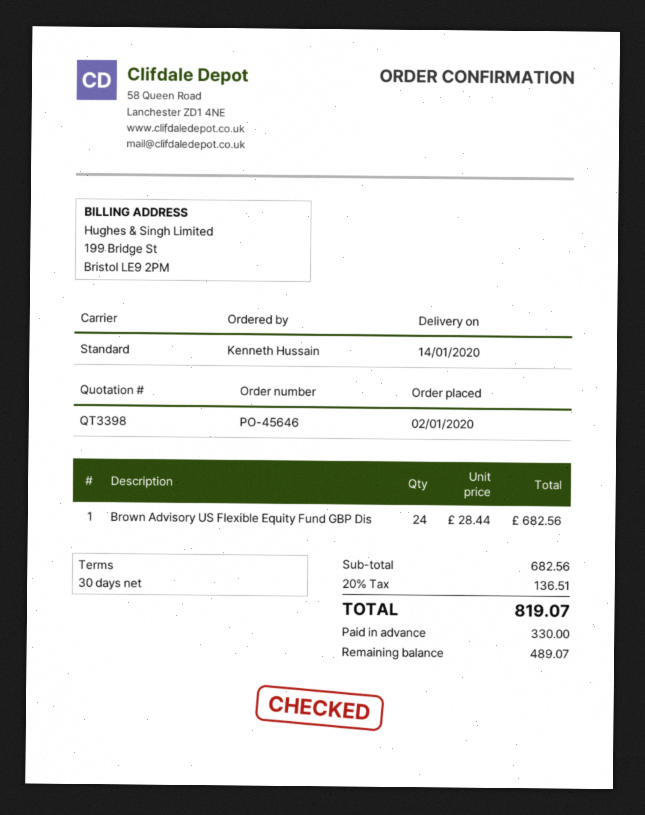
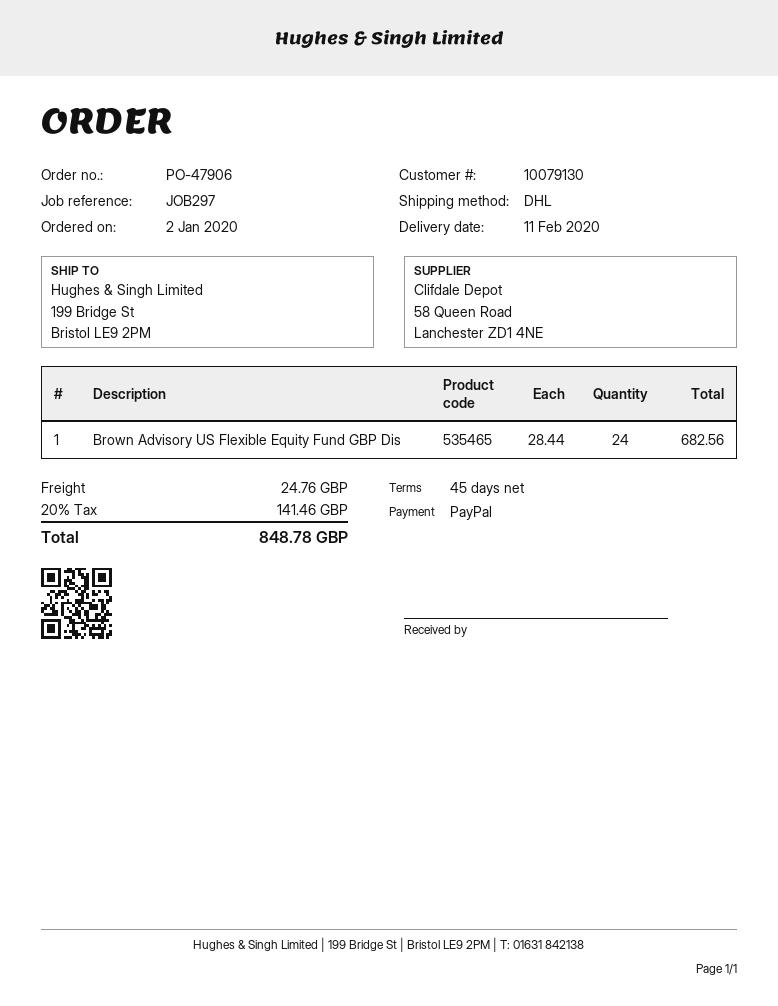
order number: PO-45646 -> PO-47906
delivery date: 2020-01-14 -> 2020-02-11
payment terms: 30 days -> 45 days
shipping method: standard -> DHL
shipping: none -> 24.76
tax: 20% = 136.51 -> 20% = 141.46
total: 819.07 -> 848.78

